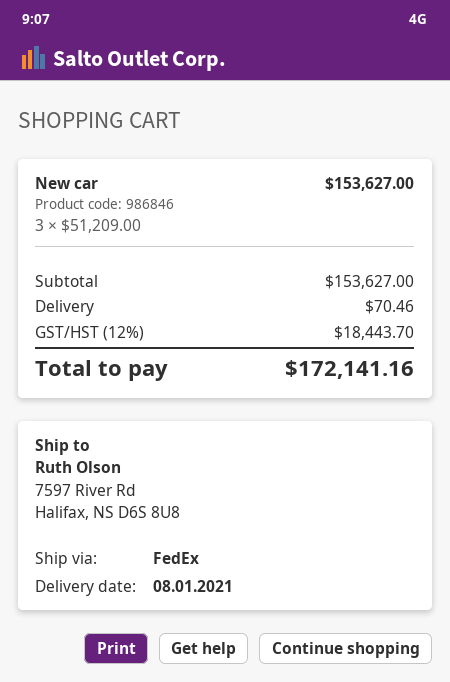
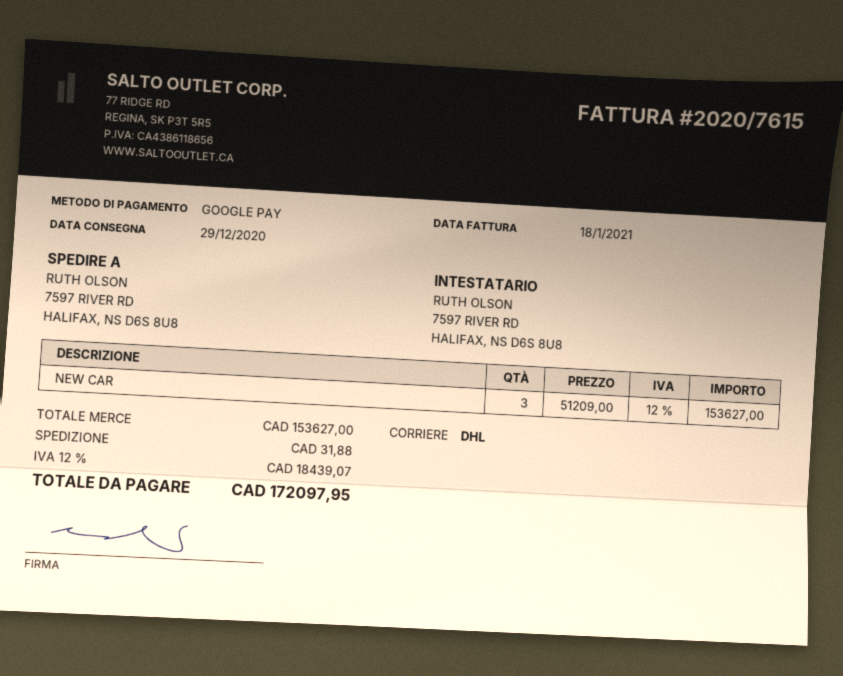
delivery date: 2021-01-08 -> 2020-12-29
shipping method: FedEx -> DHL
shipping: 70.46 -> 31.88
tax: 12% = 18443.70 -> 12% = 18439.07
total: 172141.16 -> 172097.95

